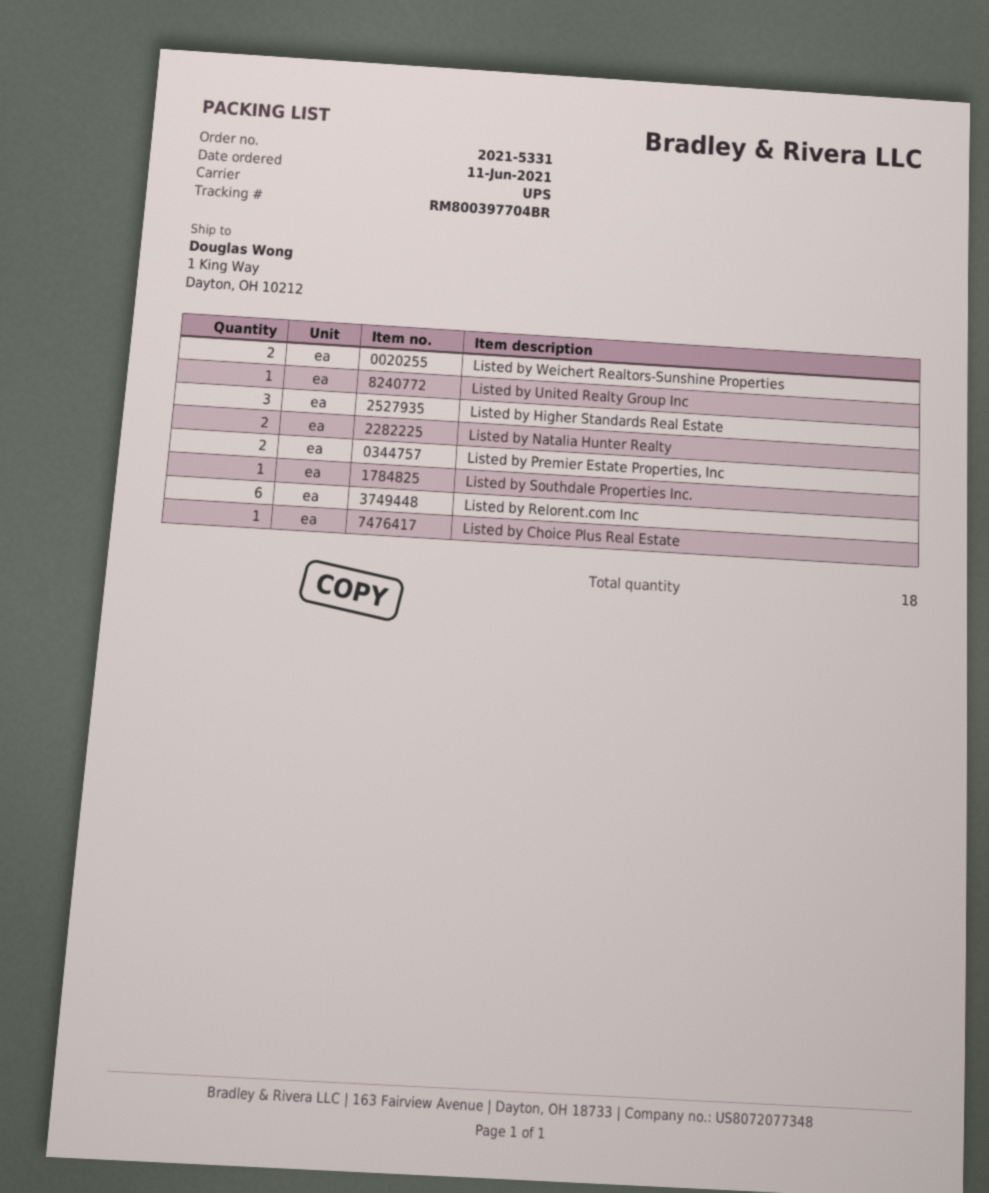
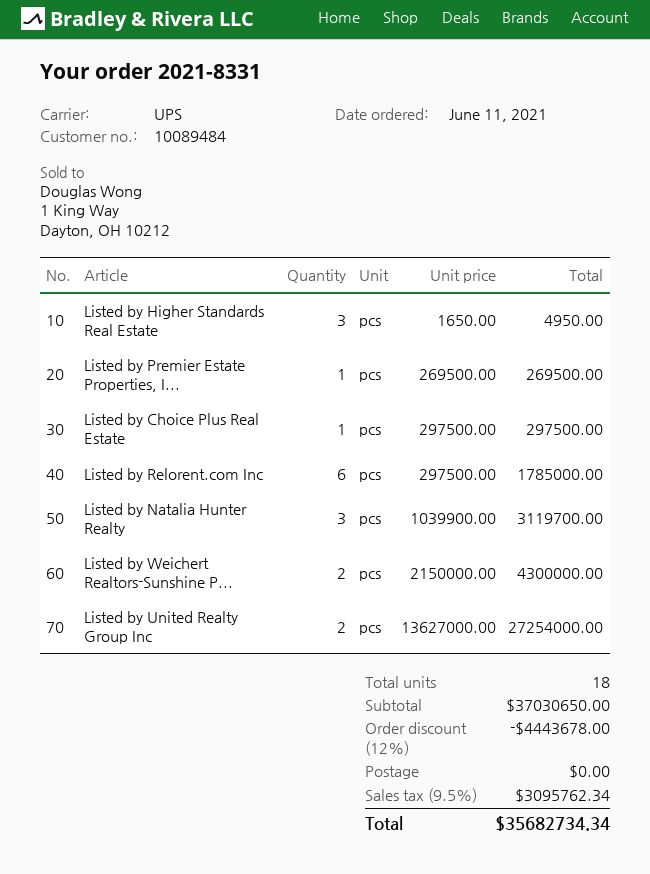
order number: 2021-5331 -> 2021-8331
Listed by United Realty Group Inc: 1 -> 2
Listed by Natalia Hunter Realty: 2 -> 3
Listed by Premier Estate Properties, Inc: 2 -> 1
Listed by Southdale Properties Inc.: 1 -> none

